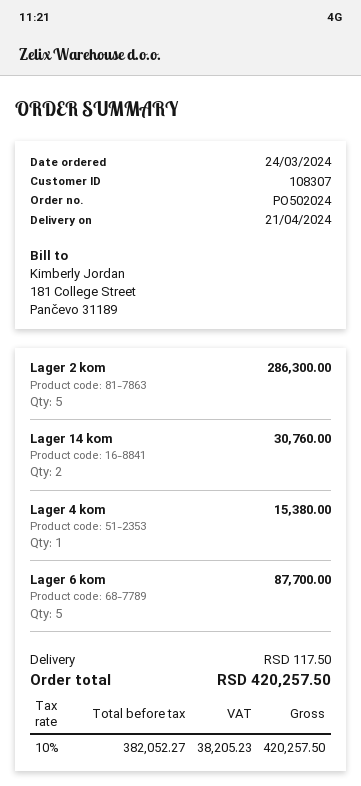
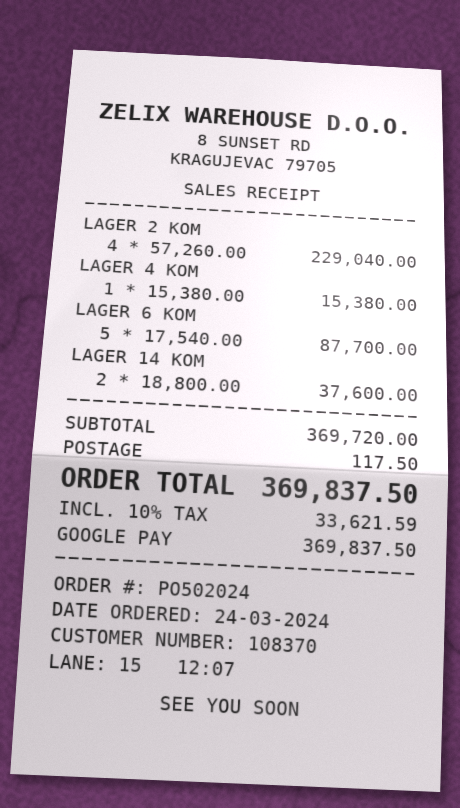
customer number: 108307 -> 108370
Lager 2 kom: 5 for 286300.00 -> 4 for 229040.00
Lager 14 kom: 2 for 30760.00 -> 2 for 37600.00
tax: 10% = 38205.23 -> 10% = 33621.59
total: 420257.50 -> 369837.50

